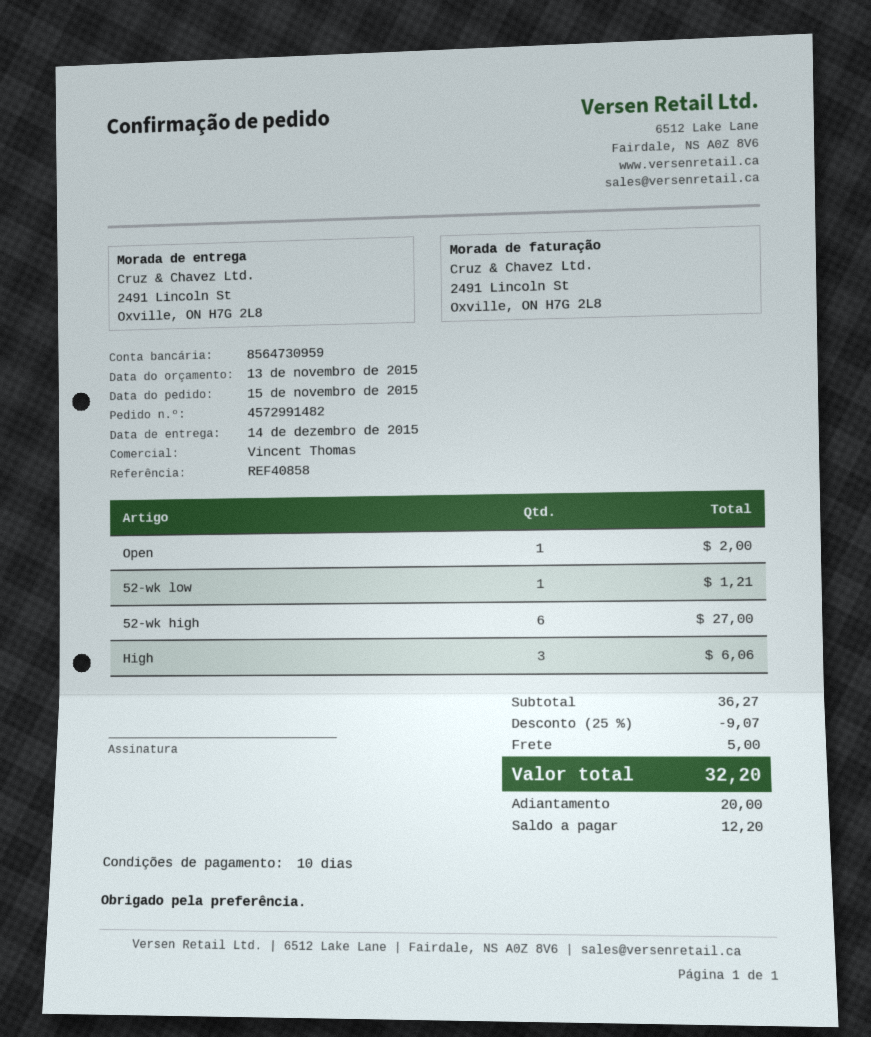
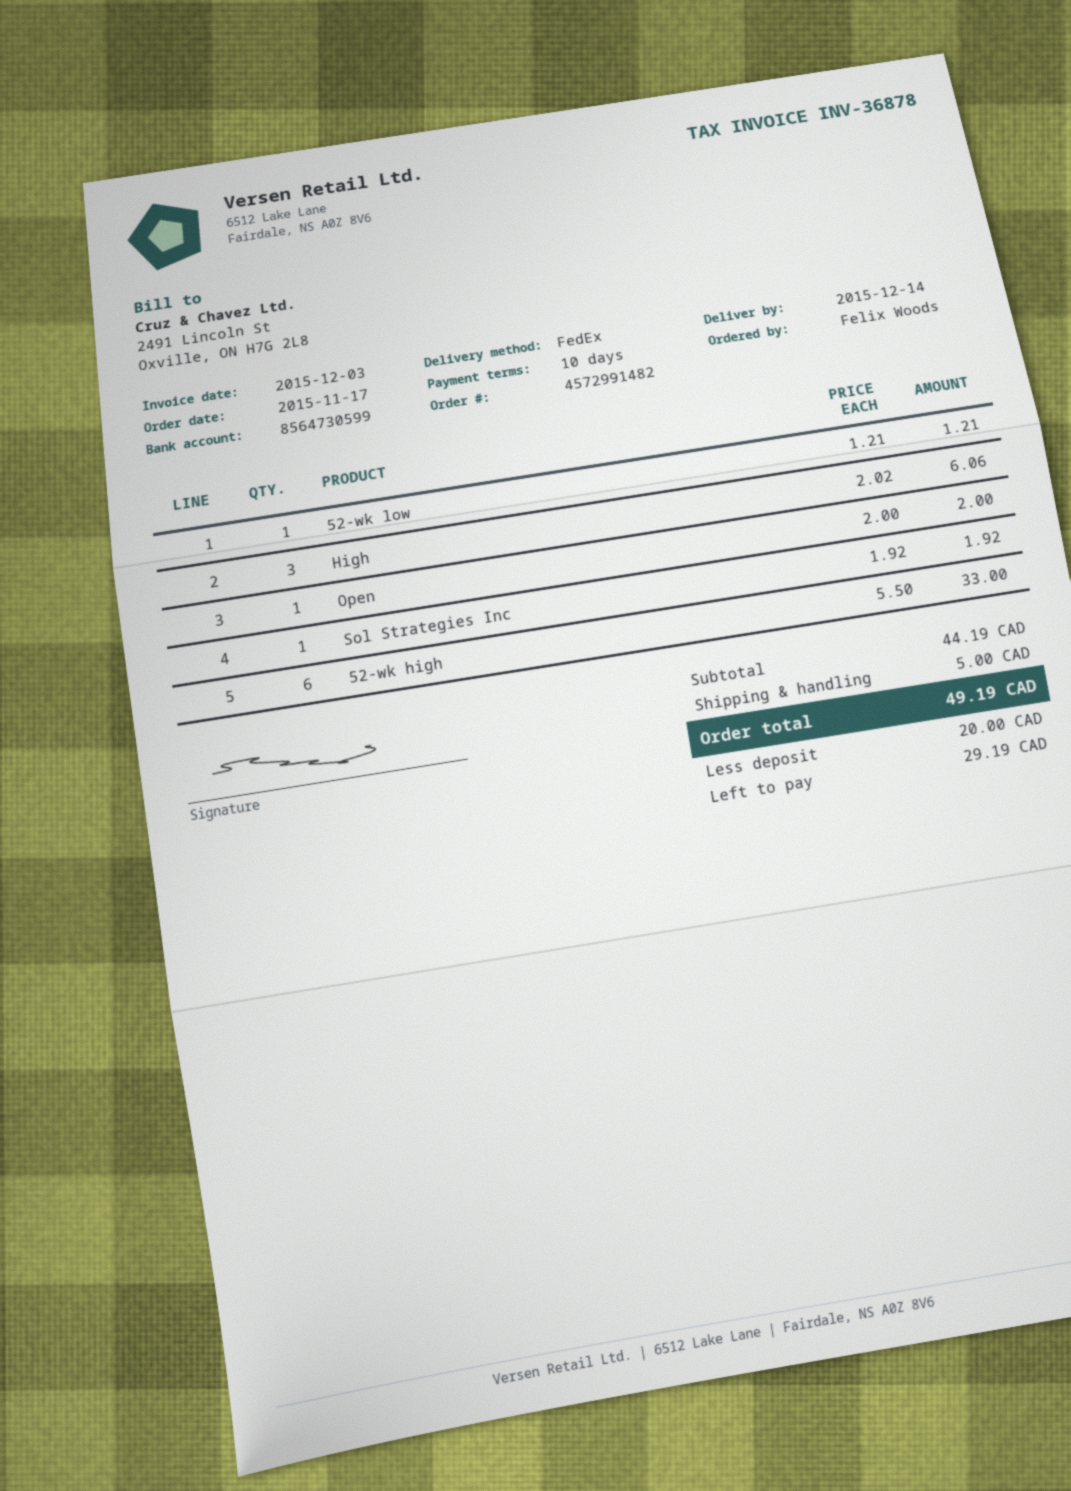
order date: 2015-11-15 -> 2015-11-17
bank account: 8564730959 -> 8564730599
52-wk high: 6 for 27.00 -> 6 for 33.00
Sol Strategies Inc: none -> 1 for 1.92
subtotal: 36.27 -> 44.19
discount: 25% = 9.07 -> none
total: 32.20 -> 49.19
balance: 12.20 -> 29.19

